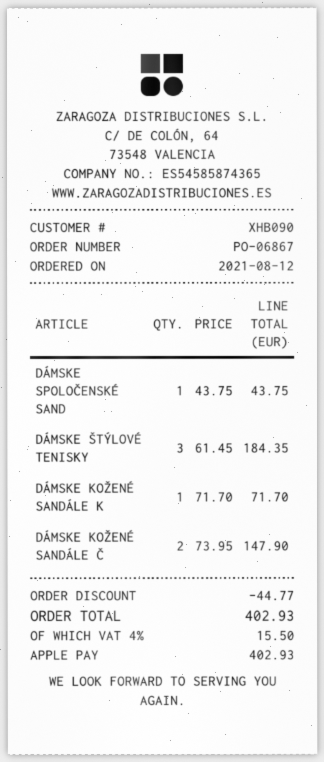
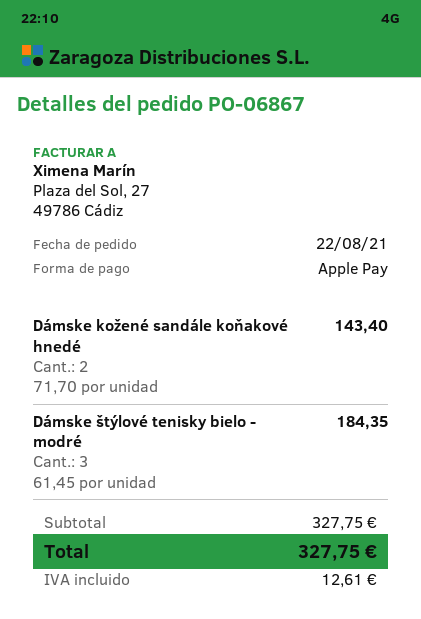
order date: 2021-08-12 -> 2021-08-22
DÁMSKE SPOLOČENSKÉ SAND: 1 x 43.75 = 43.75 -> none
DÁMSKE KOŽENÉ SANDÁLE K: 1 x 71.70 = 71.70 -> 2 x 71.70 = 143.40
DÁMSKE KOŽENÉ SANDÁLE Č: 2 x 73.95 = 147.90 -> none
discount: 44.77 -> none
tax: 15.50 -> 12.61
total: 402.93 -> 327.75

